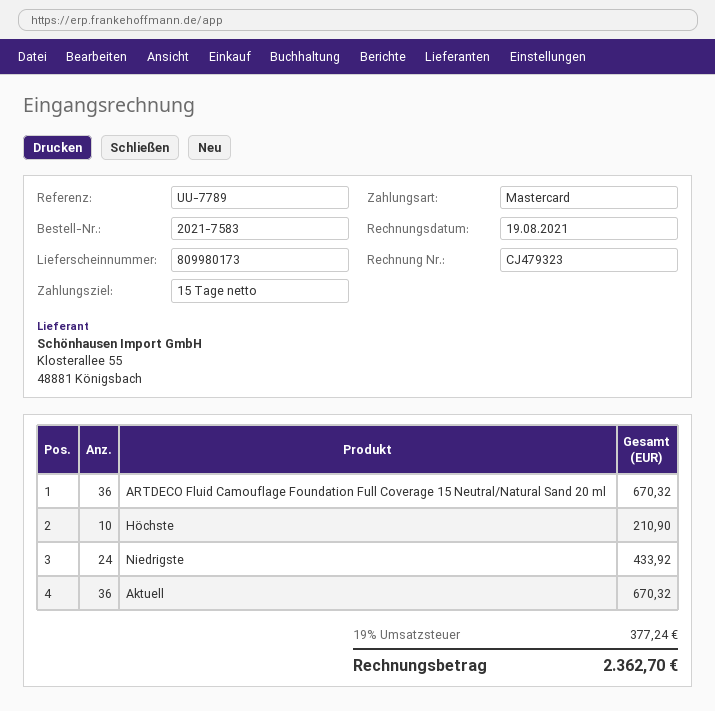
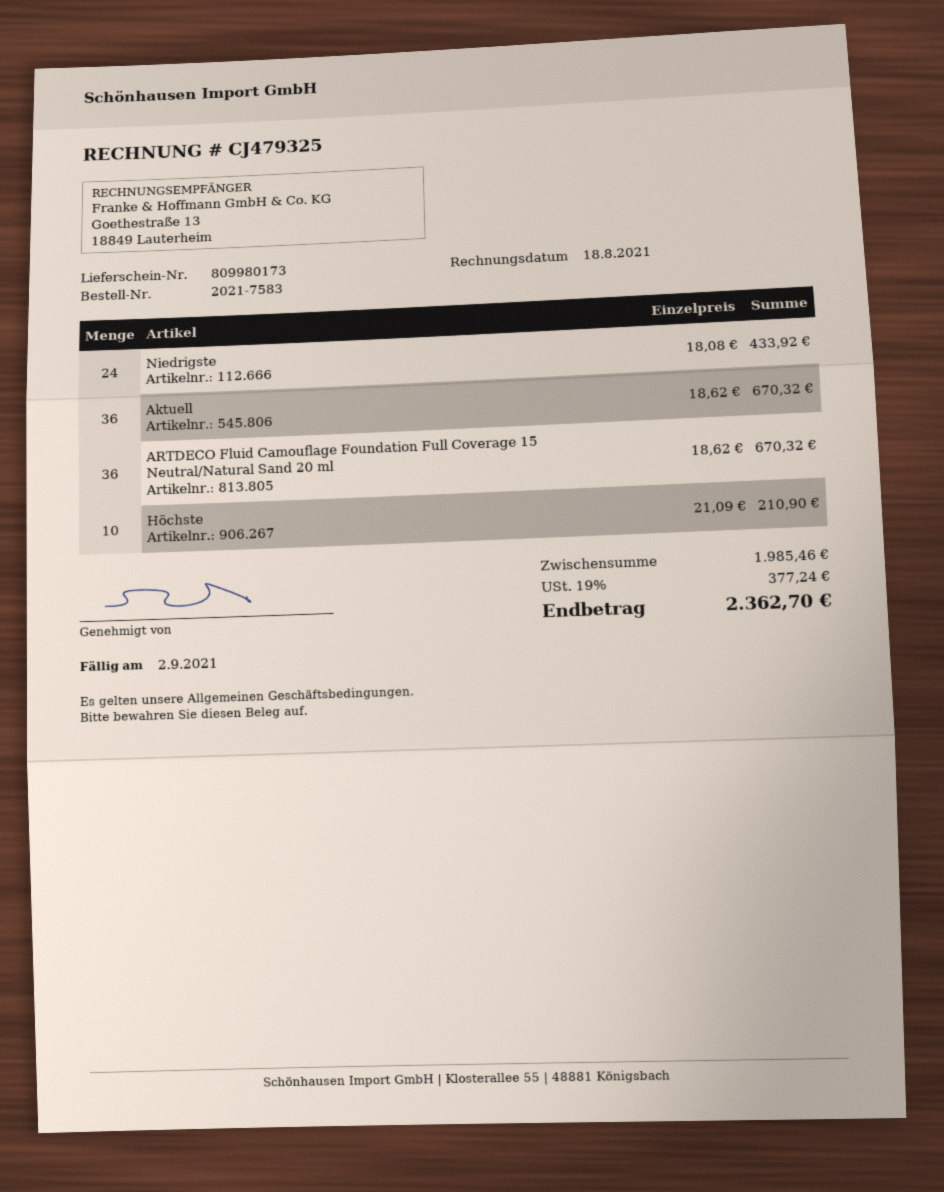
invoice number: CJ479323 -> CJ479325
invoice date: 2021-08-19 -> 2021-08-18

